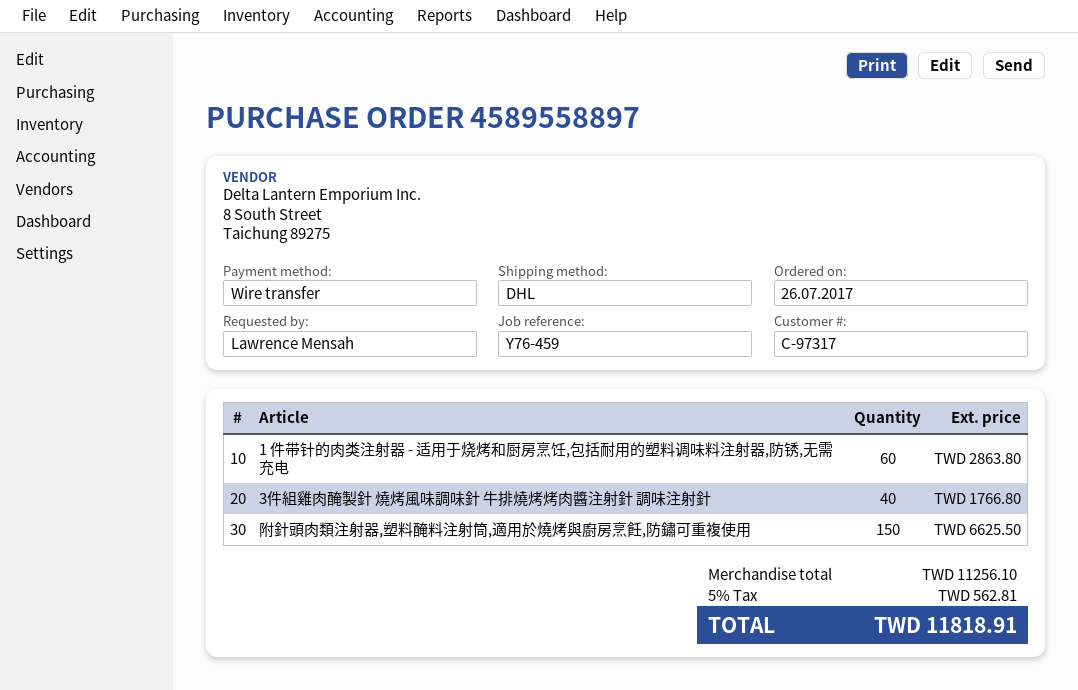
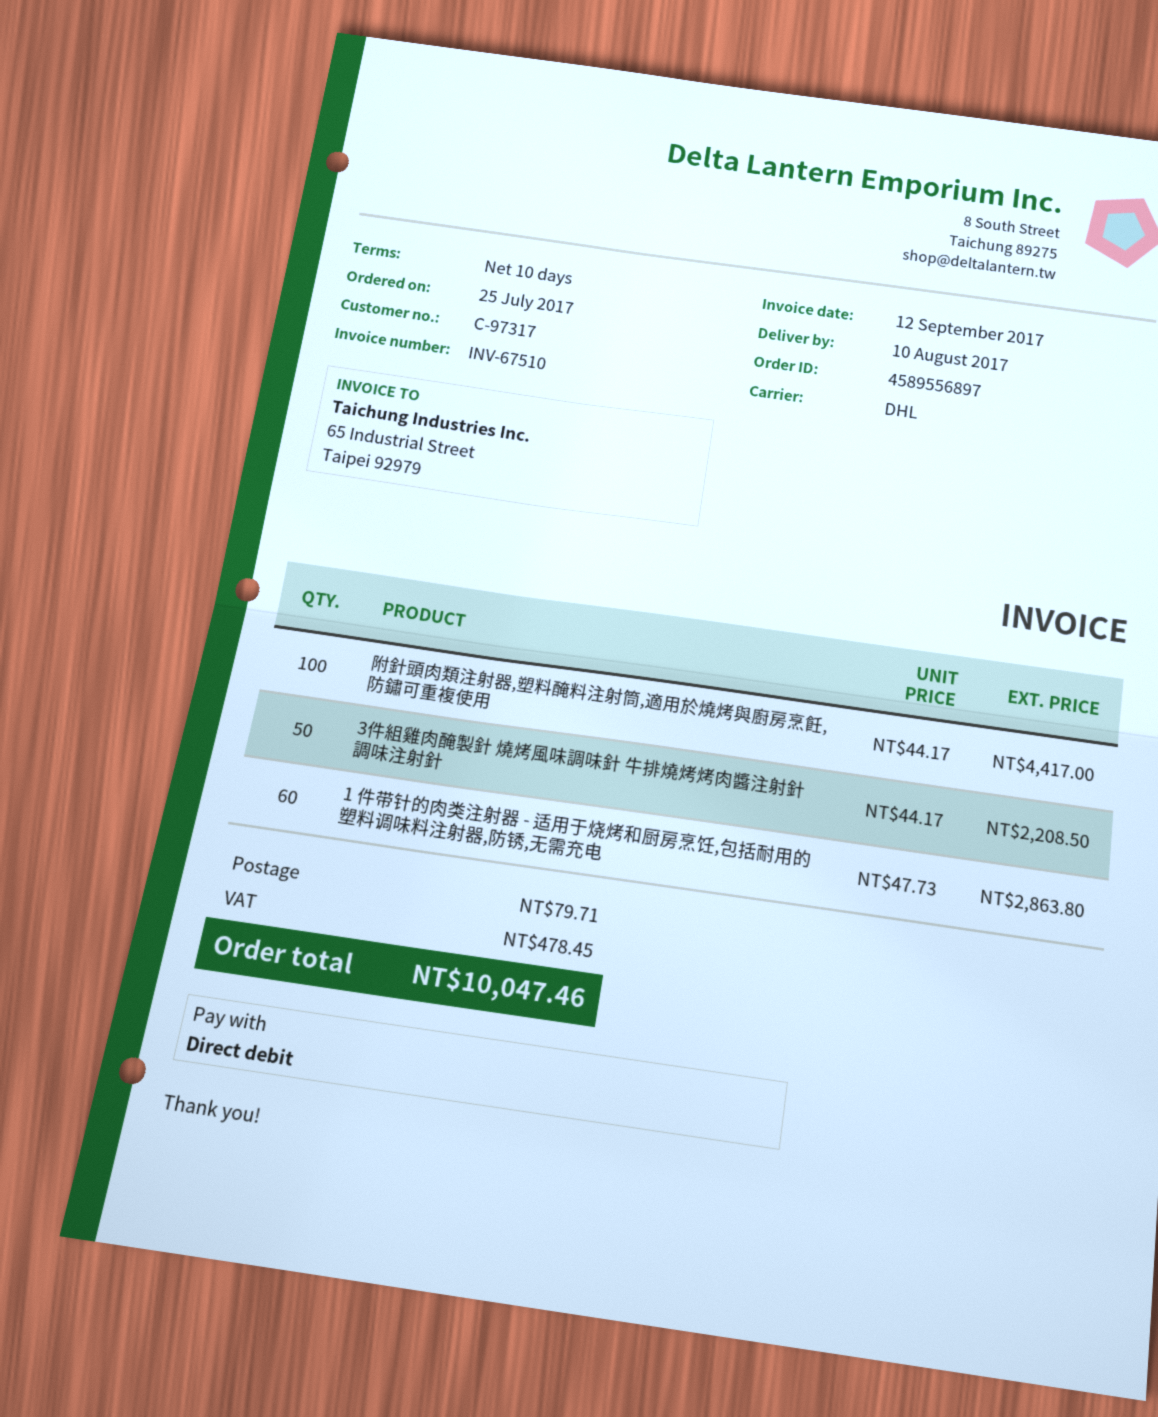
order number: 4589558897 -> 4589556897
order date: 2017-07-26 -> 2017-07-25
payment method: bank transfer -> direct debit
3件組雞肉醃製針 燒烤風味調味針 牛排燒烤烤肉醬注射針 調味注射針: 40 for 1766.80 -> 50 for 2208.50
附針頭肉類注射器,塑料醃料注射筒,適用於燒烤與廚房烹飪,防鏽可重複使用: 150 for 6625.50 -> 100 for 4417.00
shipping: none -> 79.71
tax: 562.81 -> 478.45
total: 11818.91 -> 10047.46

